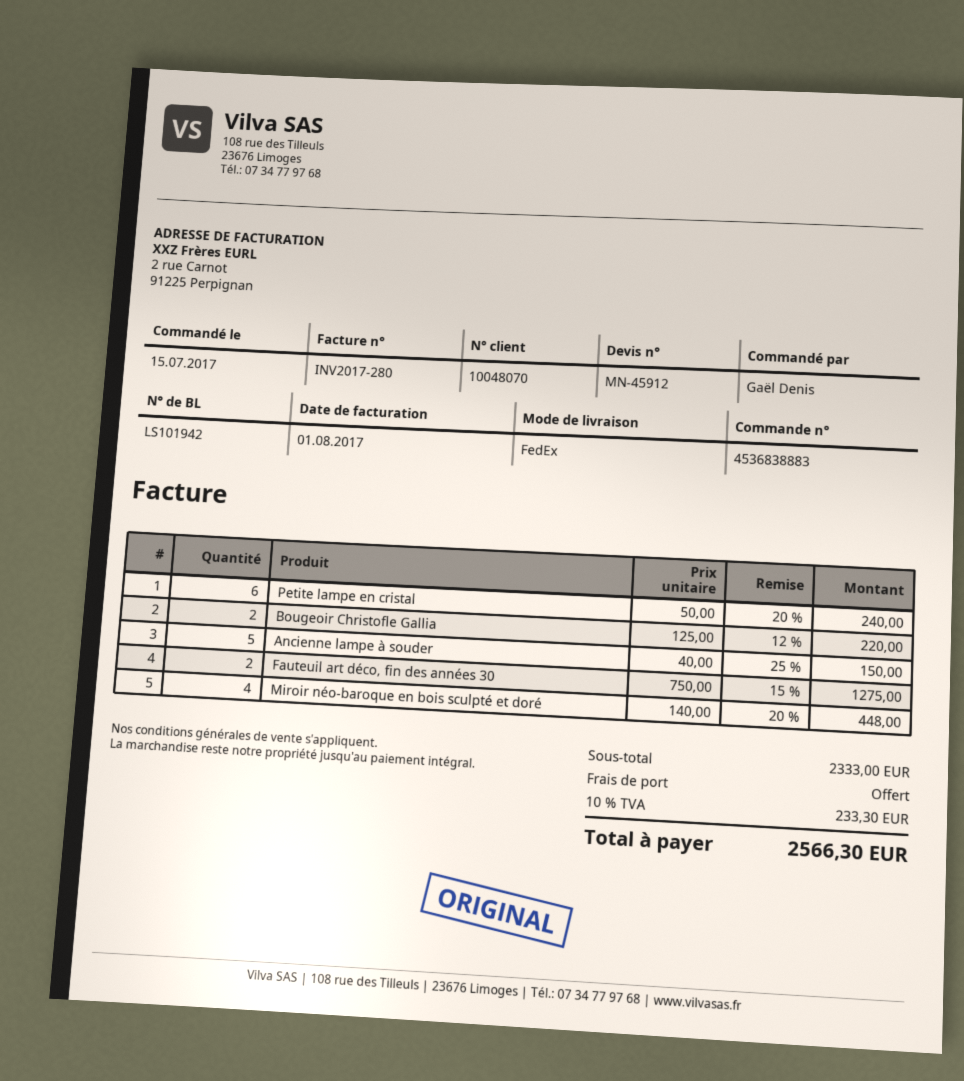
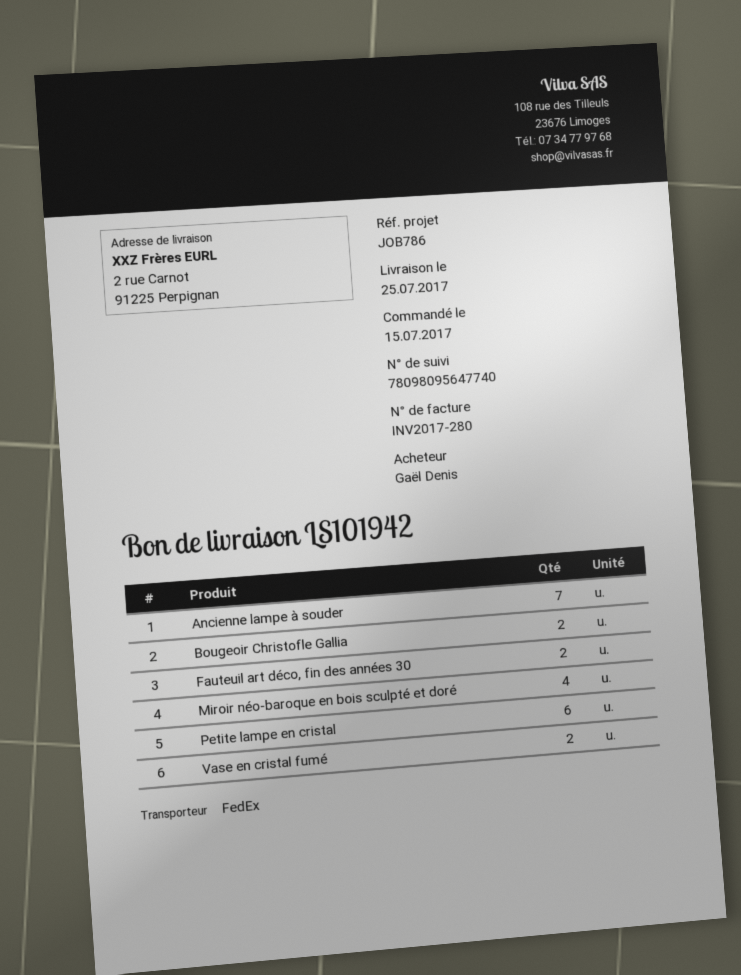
Ancienne lampe à souder: 5 -> 7
Vase en cristal fumé: none -> 2

